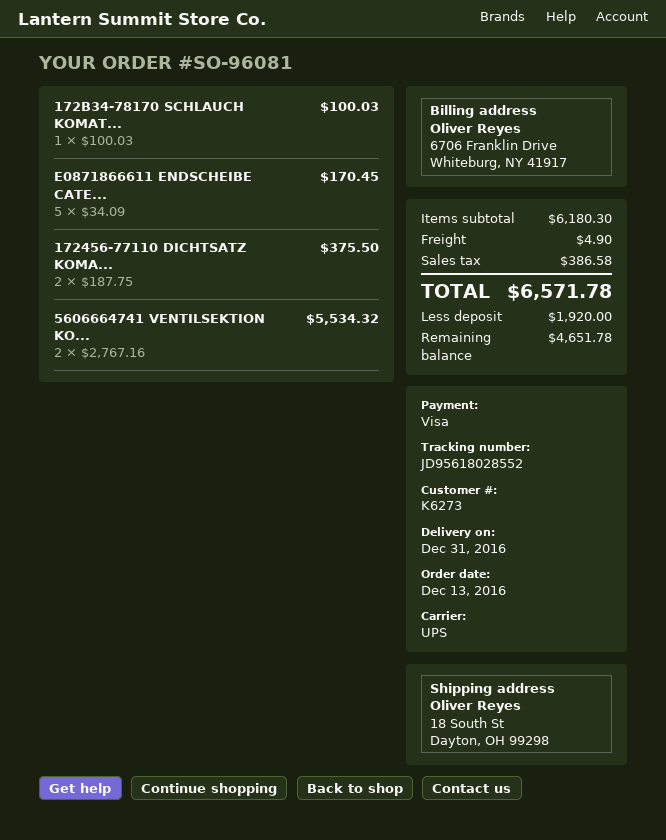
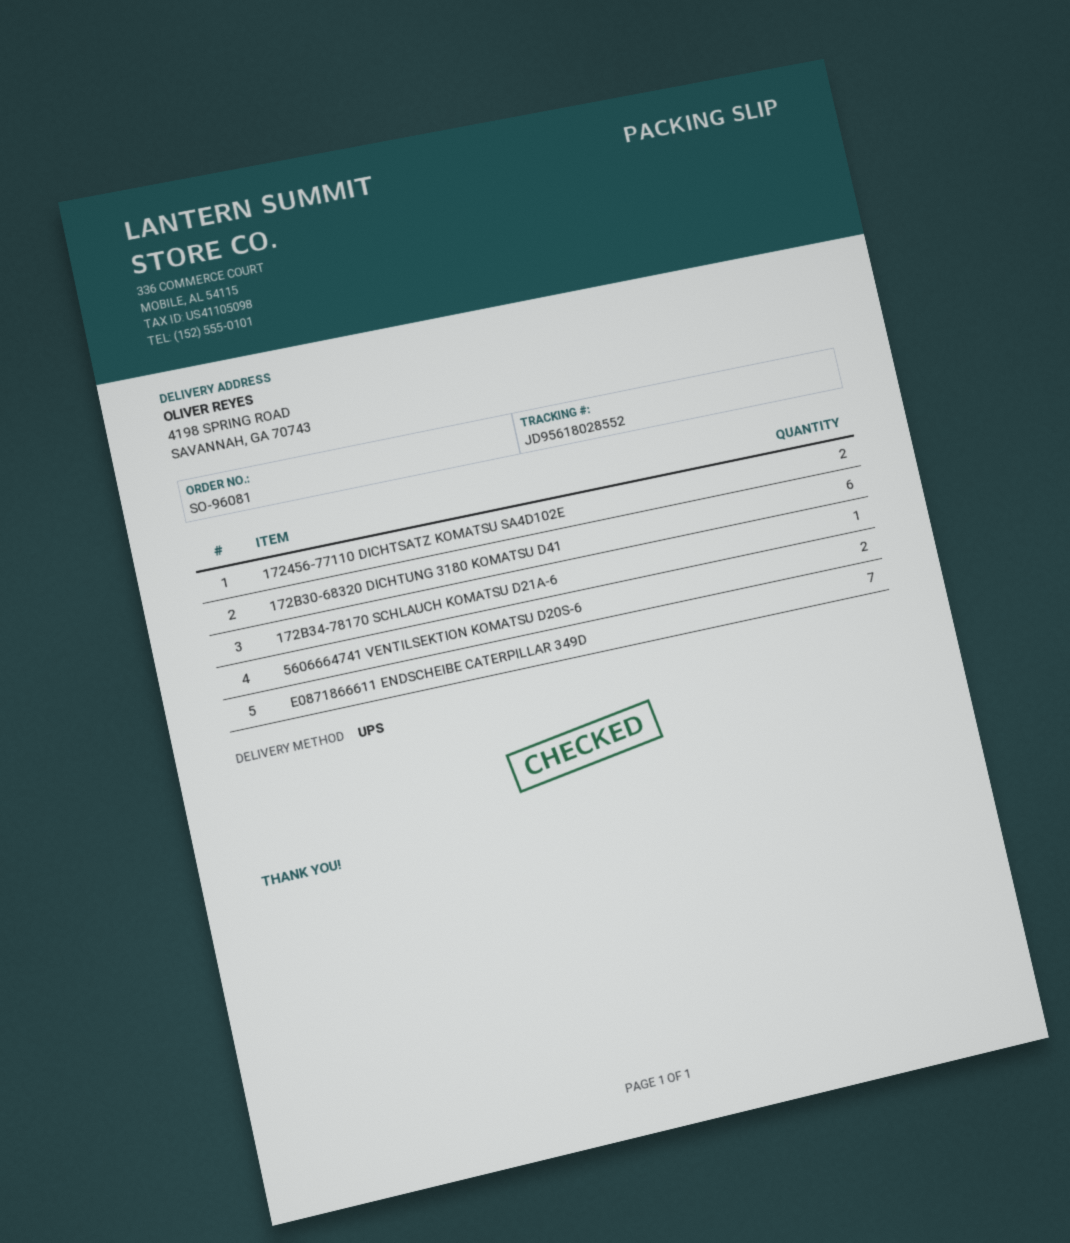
ship to: 18 South St, Dayton, OH 99298 -> 4198 SPRING ROAD, SAVANNAH, GA 70743
E0871866611 ENDSCHEIBE CATE...: 5 -> 7
172B30-68320 DICHTUNG 3180 KOMATSU D41: none -> 6

